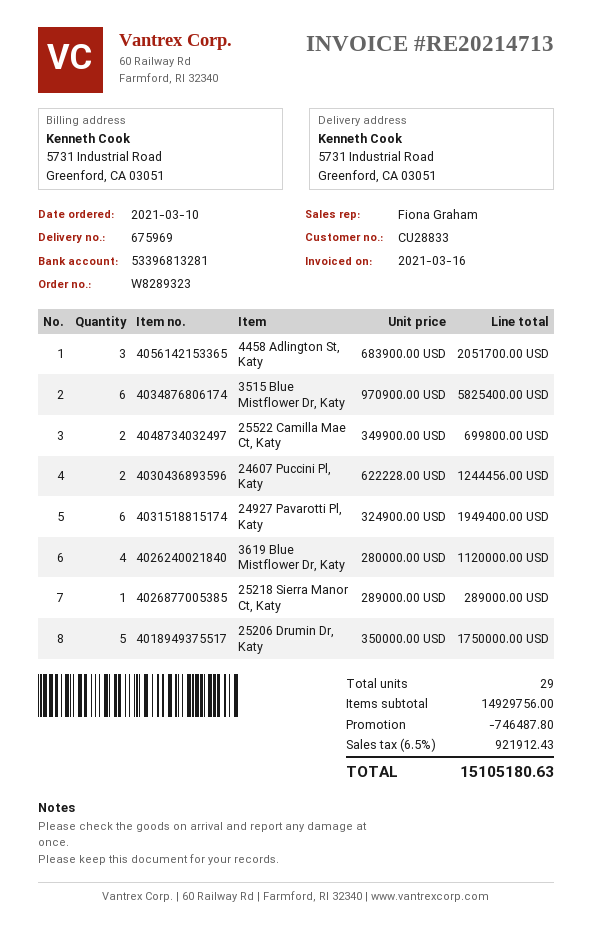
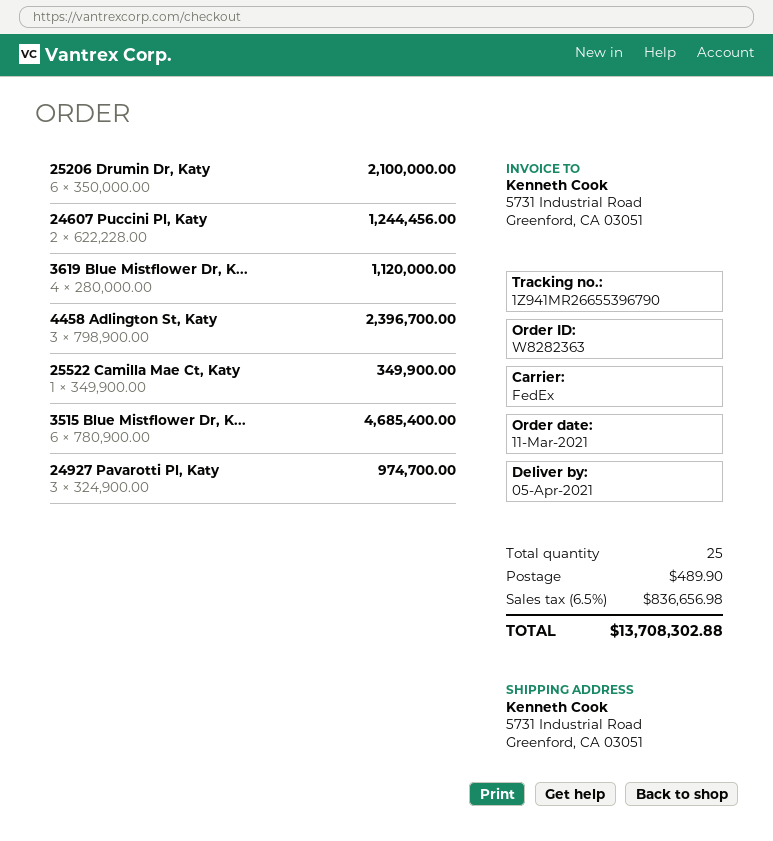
order number: W8289323 -> W8282363
order date: 2021-03-10 -> 2021-03-11
4458 Adlington St, Katy: 3 x 683900.00 = 2051700.00 -> 3 x 798900.00 = 2396700.00
3515 Blue Mistflower Dr, Katy: 6 x 970900.00 = 5825400.00 -> 6 x 780900.00 = 4685400.00
25522 Camilla Mae Ct, Katy: 2 x 349900.00 = 699800.00 -> 1 x 349900.00 = 349900.00
24927 Pavarotti Pl, Katy: 6 x 324900.00 = 1949400.00 -> 3 x 324900.00 = 974700.00
25218 Sierra Manor Ct, Katy: 1 x 289000.00 = 289000.00 -> none
25206 Drumin Dr, Katy: 5 x 350000.00 = 1750000.00 -> 6 x 350000.00 = 2100000.00
total quantity: 29 -> 25
discount: 746487.80 -> none
shipping: none -> 489.90
tax: 6.5% = 921912.43 -> 6.5% = 836656.98
total: 15105180.63 -> 13708302.88

